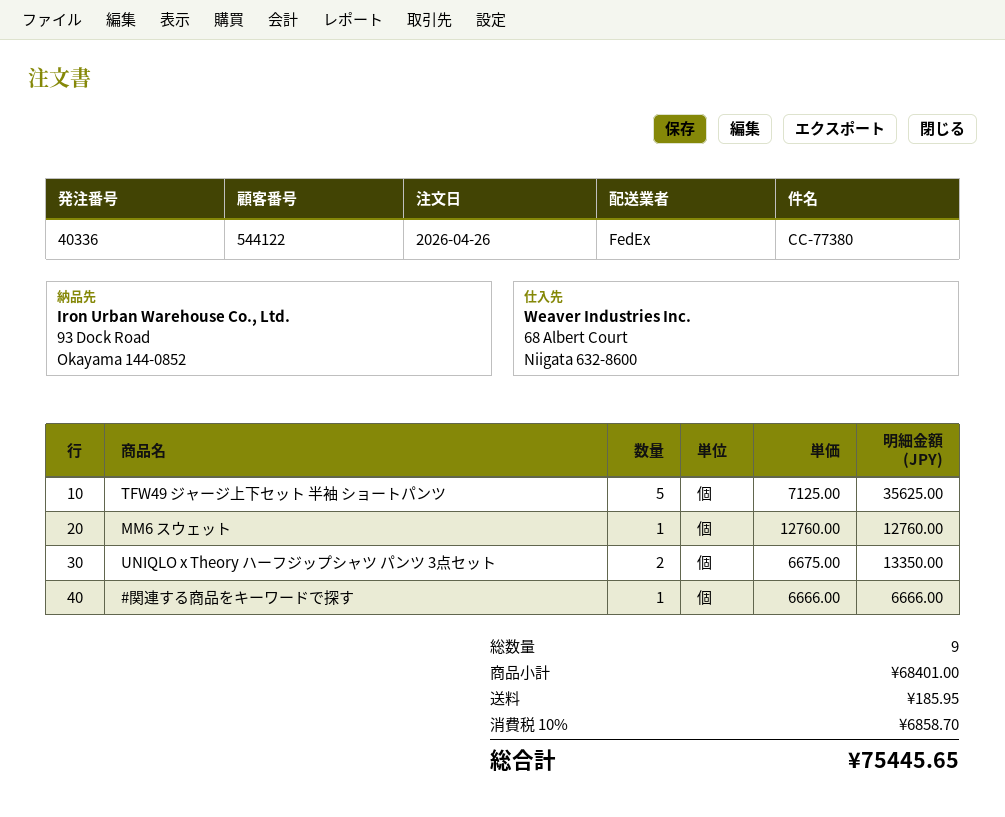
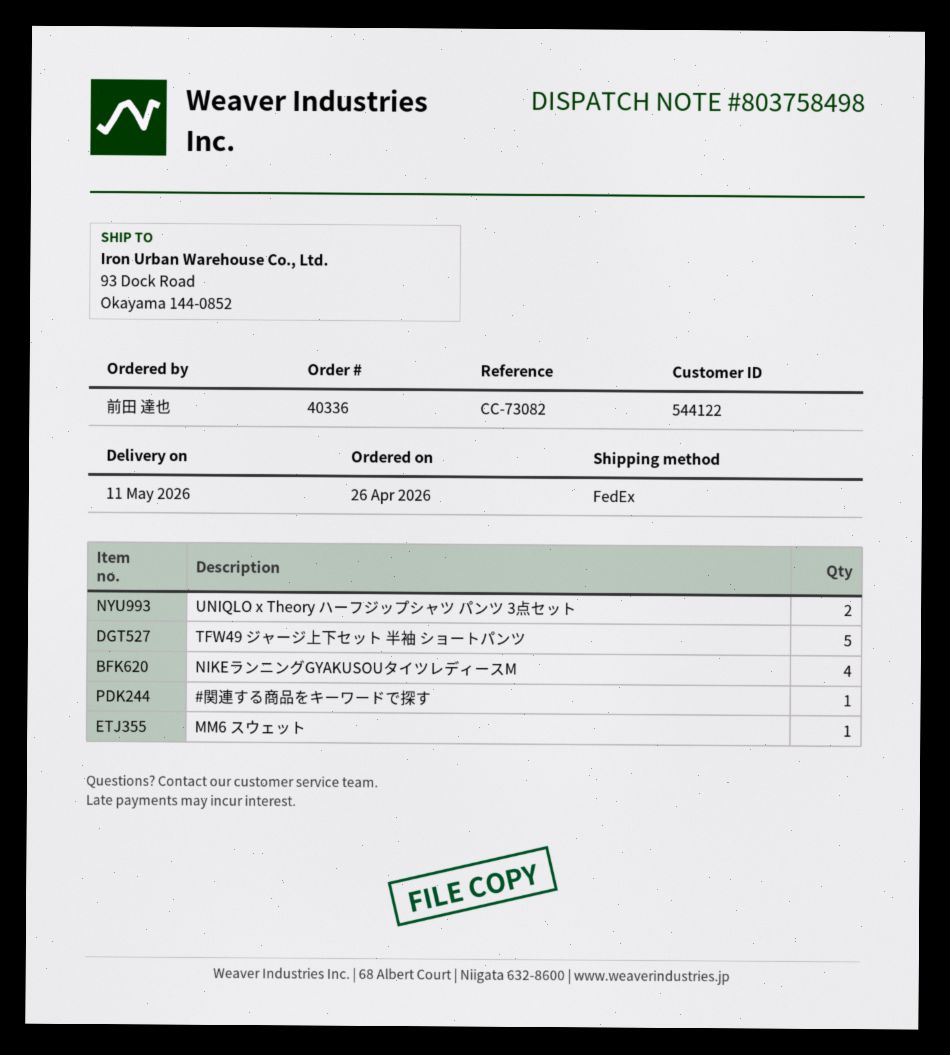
reference: CC-77380 -> CC-73082
NIKEランニングGYAKUSOUタイツレディースM: none -> 4

